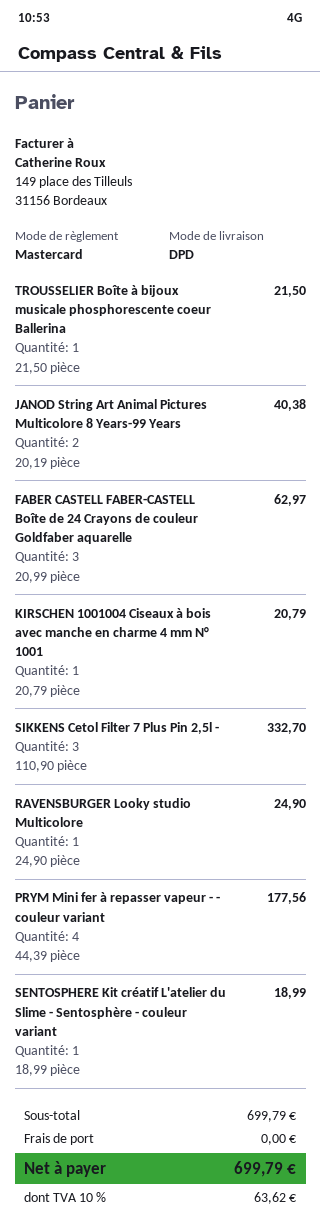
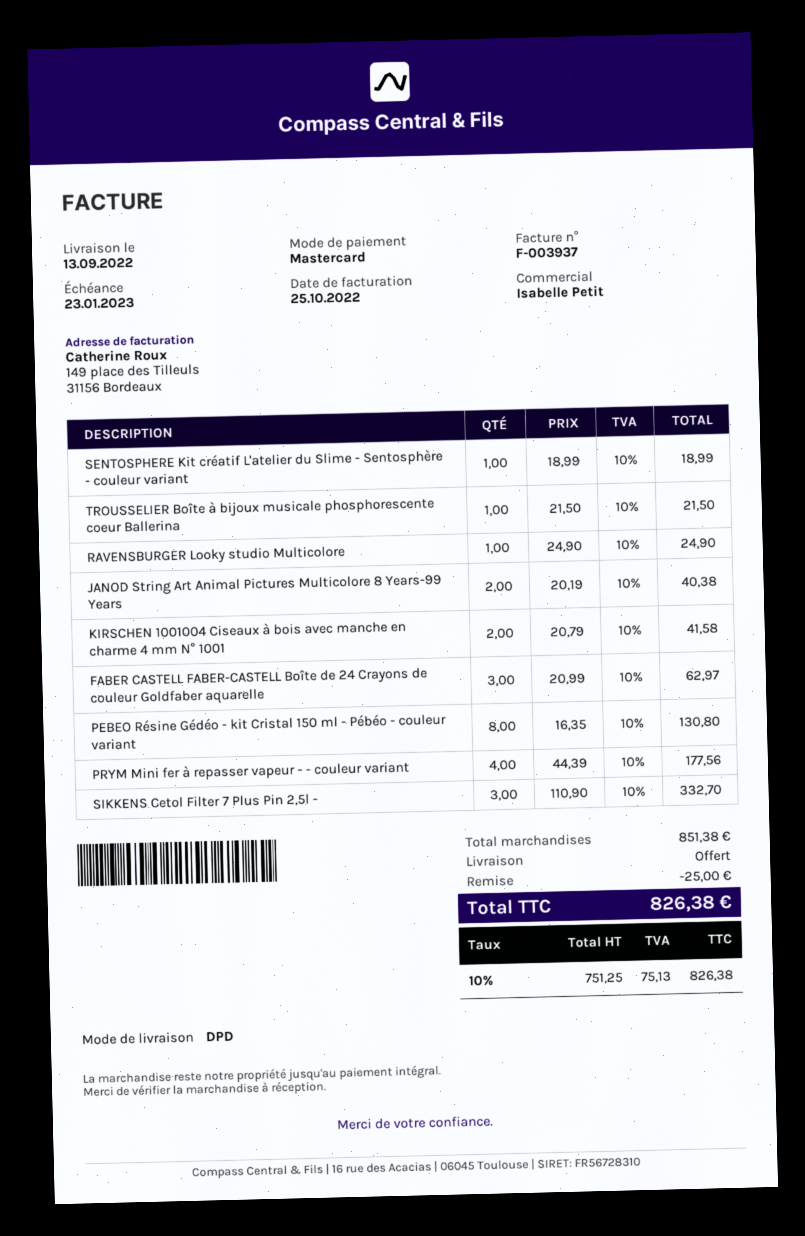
KIRSCHEN 1001004 Ciseaux à bois avec manche en charme 4 mm N° 1001: 1 x 20.79 = 20.79 -> 2 x 20.79 = 41.58
PEBEO Résine Gédéo - kit Cristal 150 ml - Pébéo - couleur variant: none -> 8 x 16.35 = 130.80
subtotal: 699.79 -> 851.38
discount: none -> 25.00
tax: 10% = 63.62 -> 10% = 75.13
total: 699.79 -> 826.38

